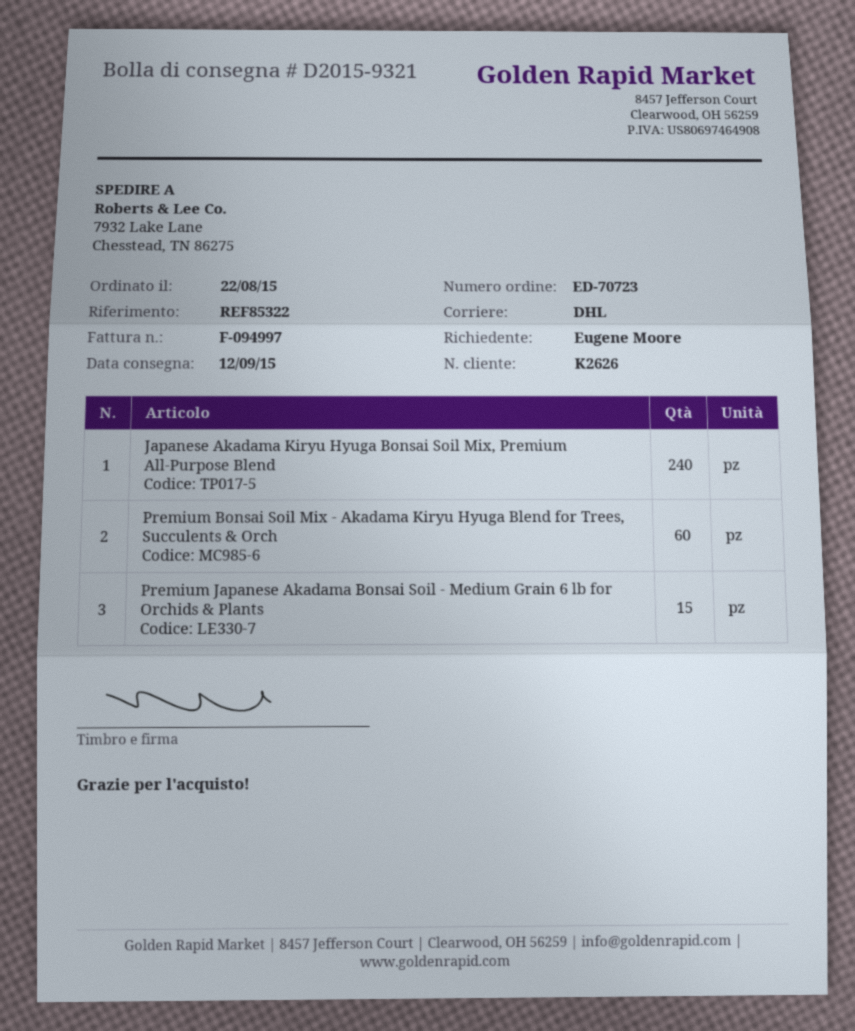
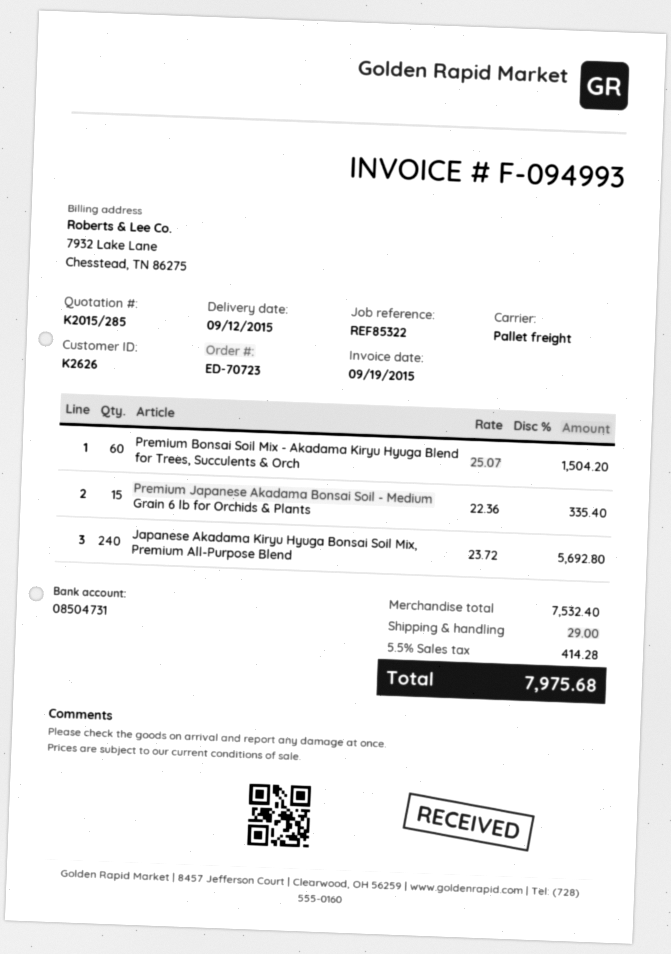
invoice number: F-094997 -> F-094993
shipping method: DHL -> pallet freight

